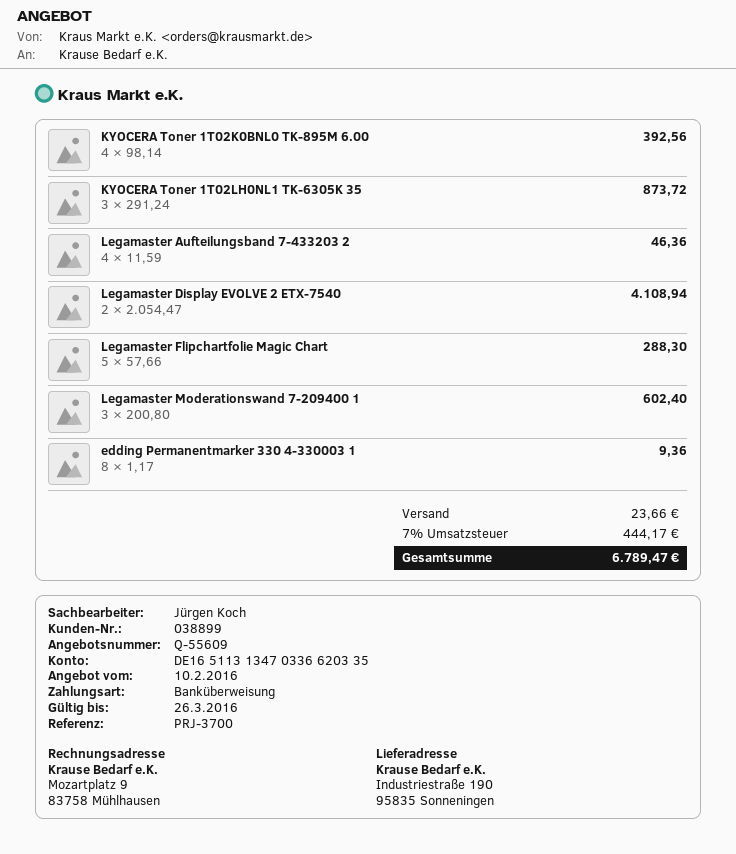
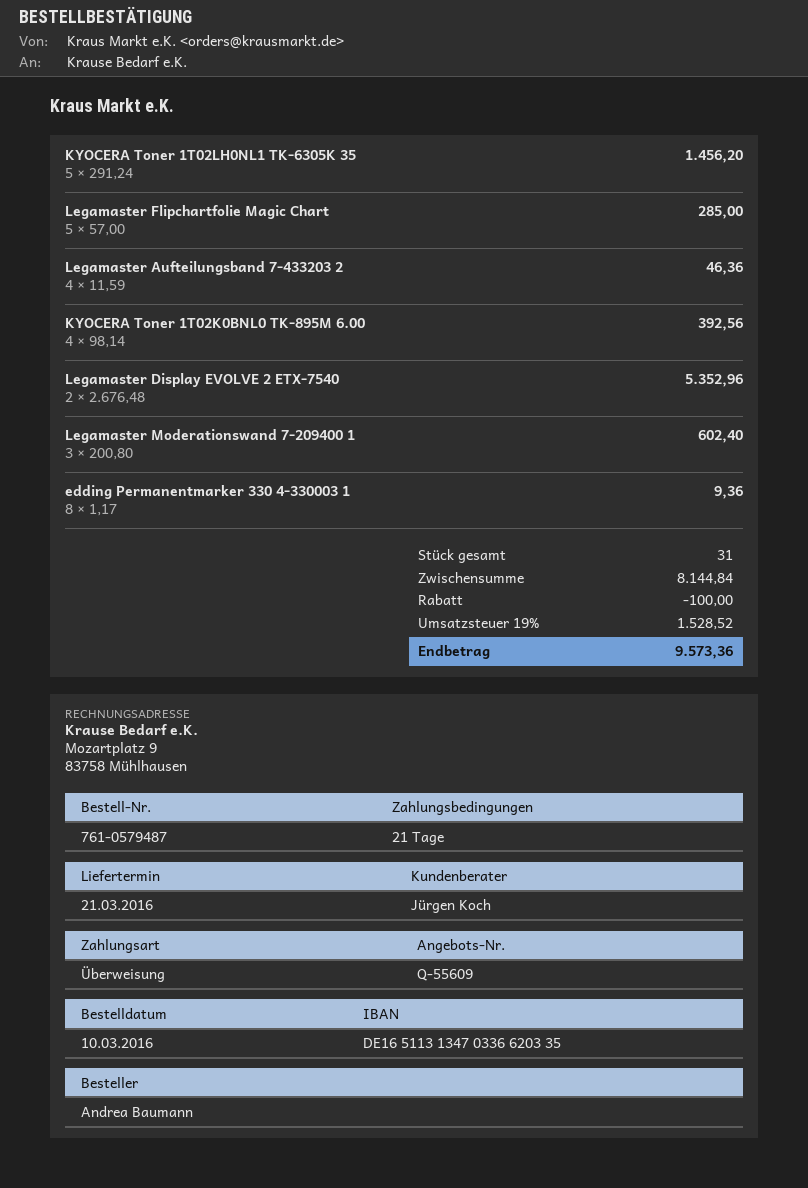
KYOCERA Toner 1T02LH0NL1 TK-6305K 35: 3 x 291.24 = 873.72 -> 5 x 291.24 = 1456.20
Legamaster Display EVOLVE 2 ETX-7540: 2 x 2054.47 = 4108.94 -> 2 x 2676.48 = 5352.96
Legamaster Flipchartfolie Magic Chart: 5 x 57.66 = 288.30 -> 5 x 57.00 = 285.00
discount: none -> 100.00
shipping: 23.66 -> none
tax: 7% = 444.17 -> 19% = 1528.52
total: 6789.47 -> 9573.36

